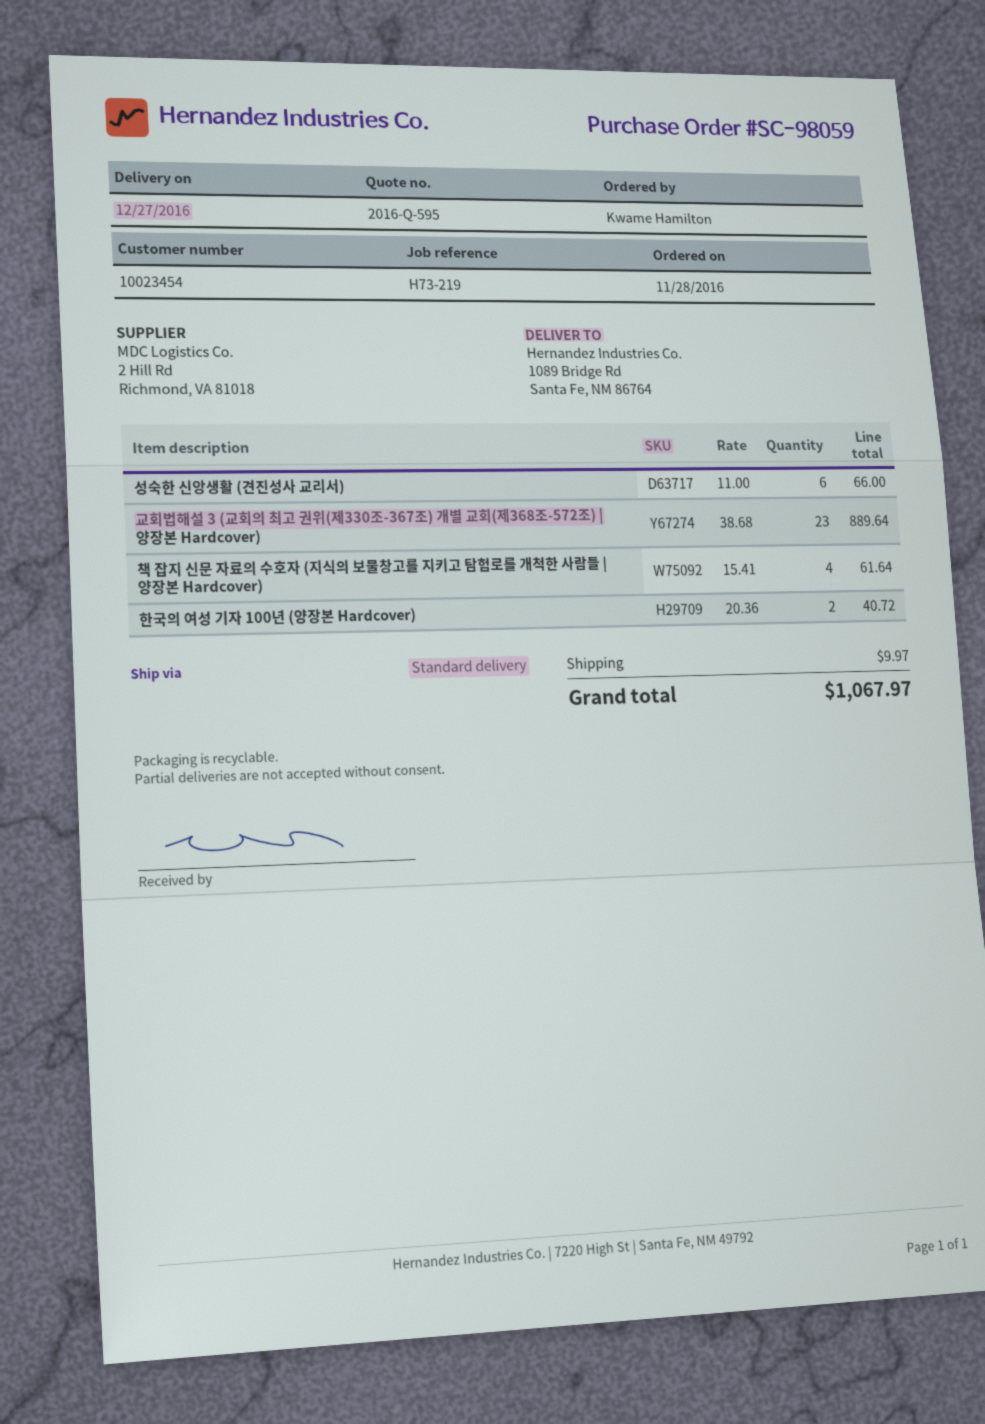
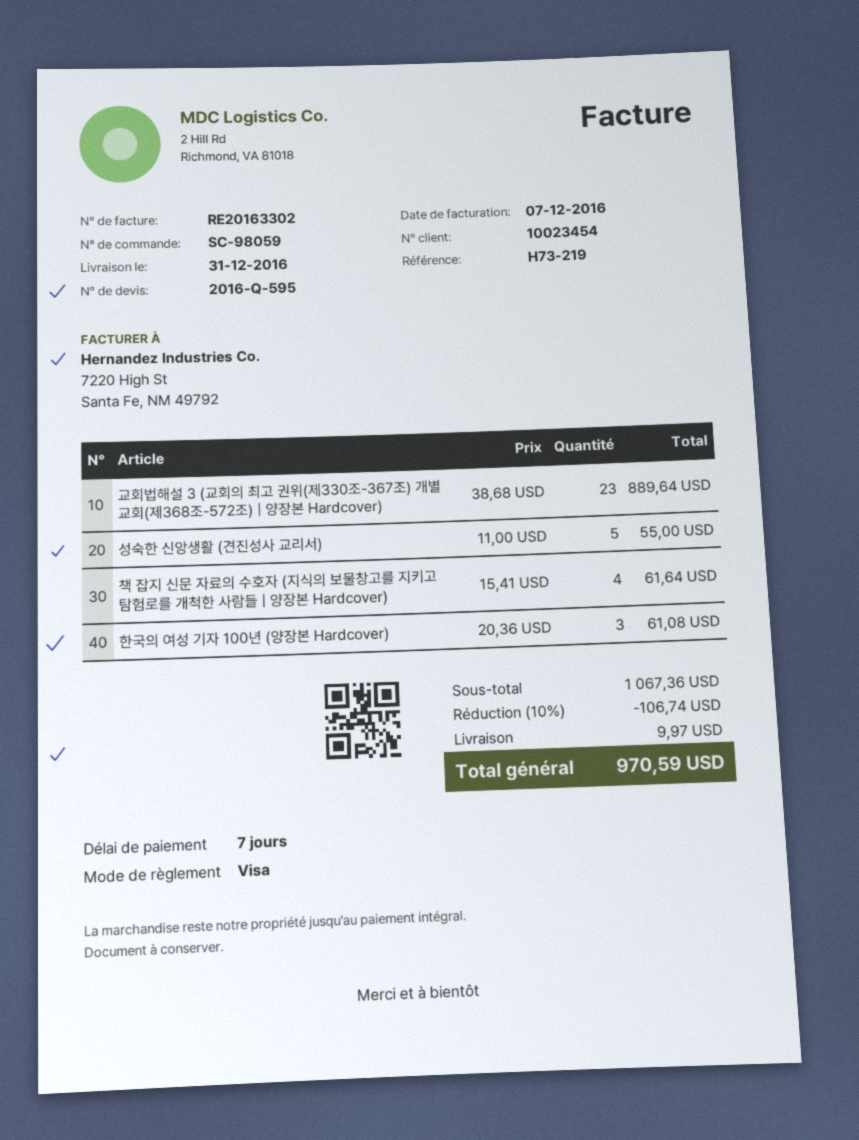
delivery date: 2016-12-27 -> 2016-12-31
성숙한 신앙생활 (견진성사 교리서): 6 x 11.00 = 66.00 -> 5 x 11.00 = 55.00
한국의 여성 기자 100년 (양장본 Hardcover): 2 x 20.36 = 40.72 -> 3 x 20.36 = 61.08
discount: none -> 10% = 106.74
total: 1067.97 -> 970.59

